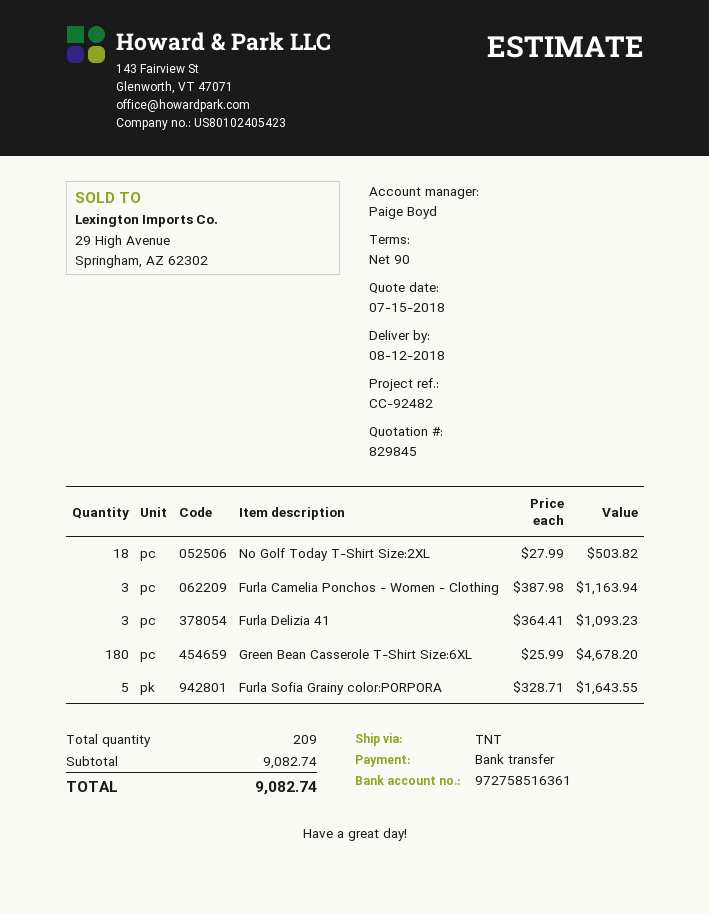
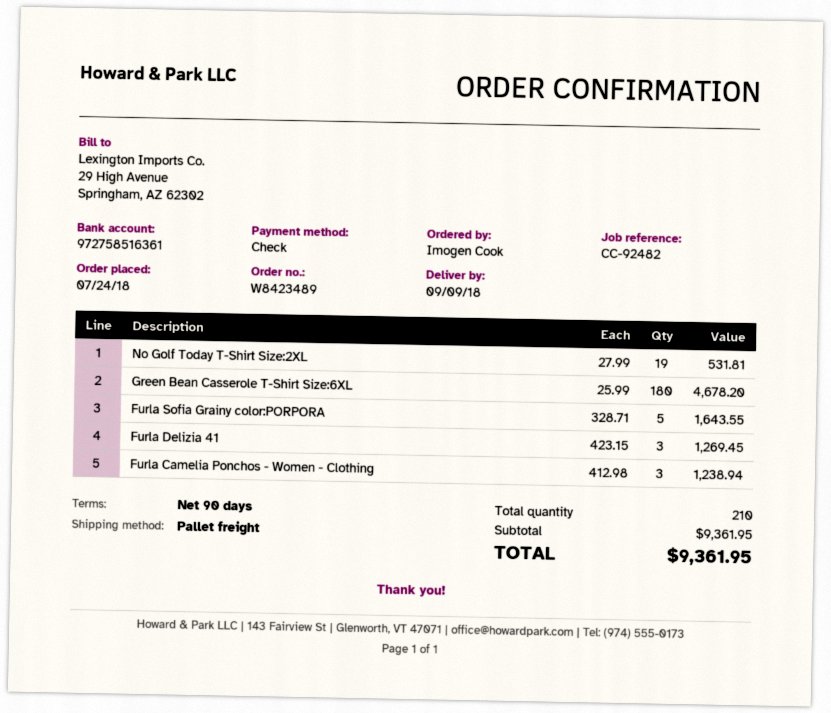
delivery date: 2018-08-12 -> 2018-09-09
payment method: bank transfer -> cheque
shipping method: TNT -> pallet freight
No Golf Today T-Shirt Size:2XL: 18 x 27.99 = 503.82 -> 19 x 27.99 = 531.81
Furla Camelia Ponchos - Women - Clothing: 3 x 387.98 = 1163.94 -> 3 x 412.98 = 1238.94
Furla Delizia 41: 3 x 364.41 = 1093.23 -> 3 x 423.15 = 1269.45
total quantity: 209 -> 210
subtotal: 9082.74 -> 9361.95
total: 9082.74 -> 9361.95

